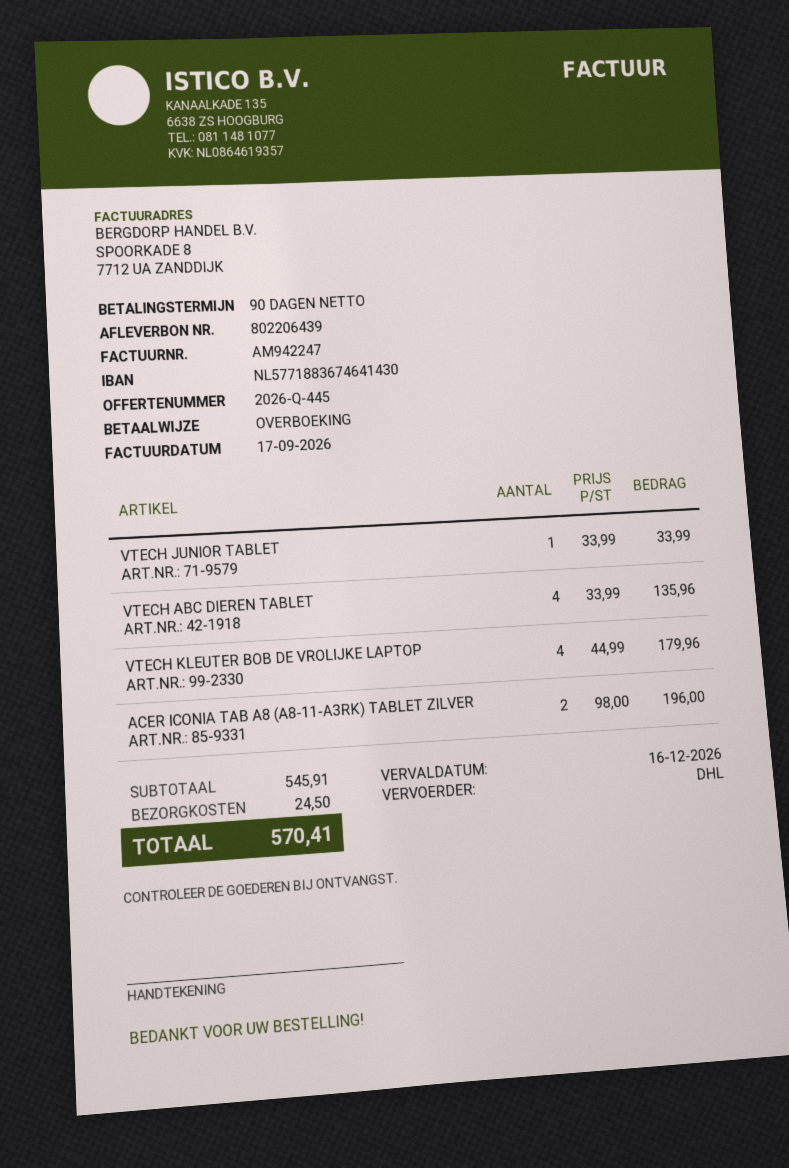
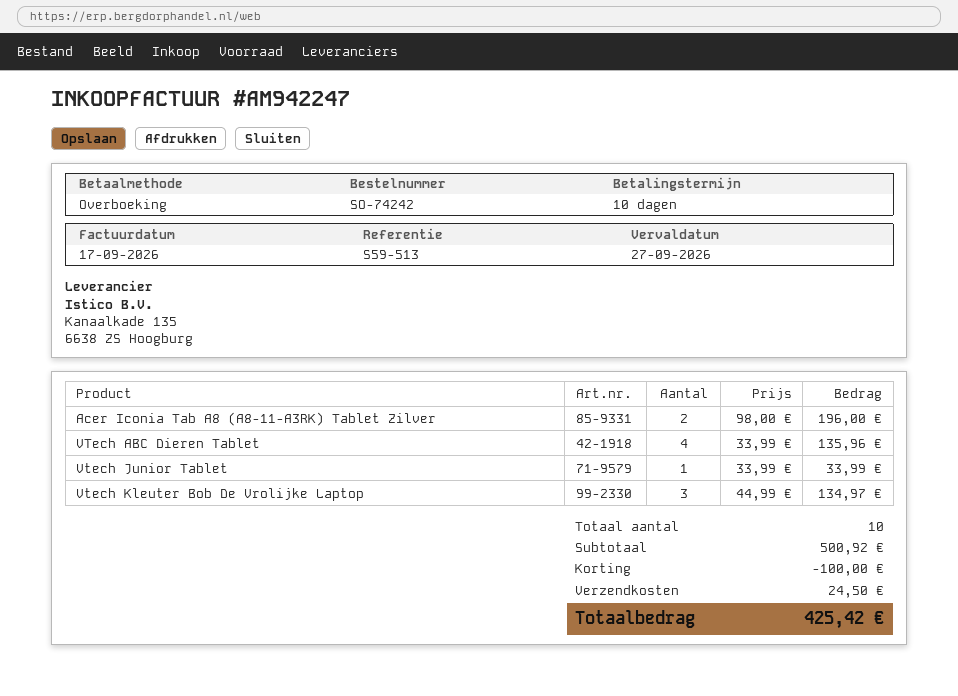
payment terms: 90 days -> 10 days
due date: 2026-12-16 -> 2026-09-27
VTECH KLEUTER BOB DE VROLIJKE LAPTOP: 4 x 44.99 = 179.96 -> 3 x 44.99 = 134.97
subtotal: 545.91 -> 500.92
discount: none -> 100.00
total: 570.41 -> 425.42

